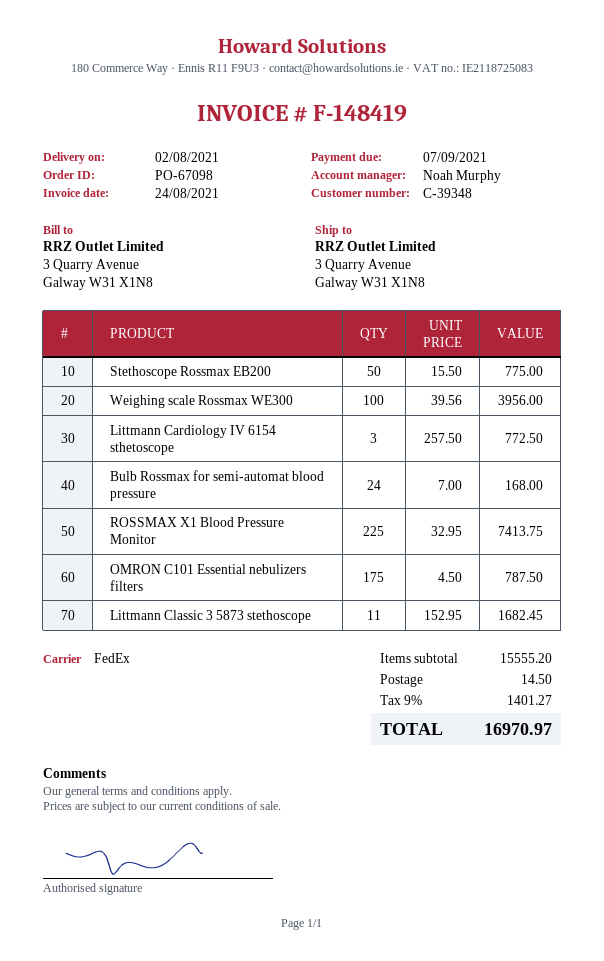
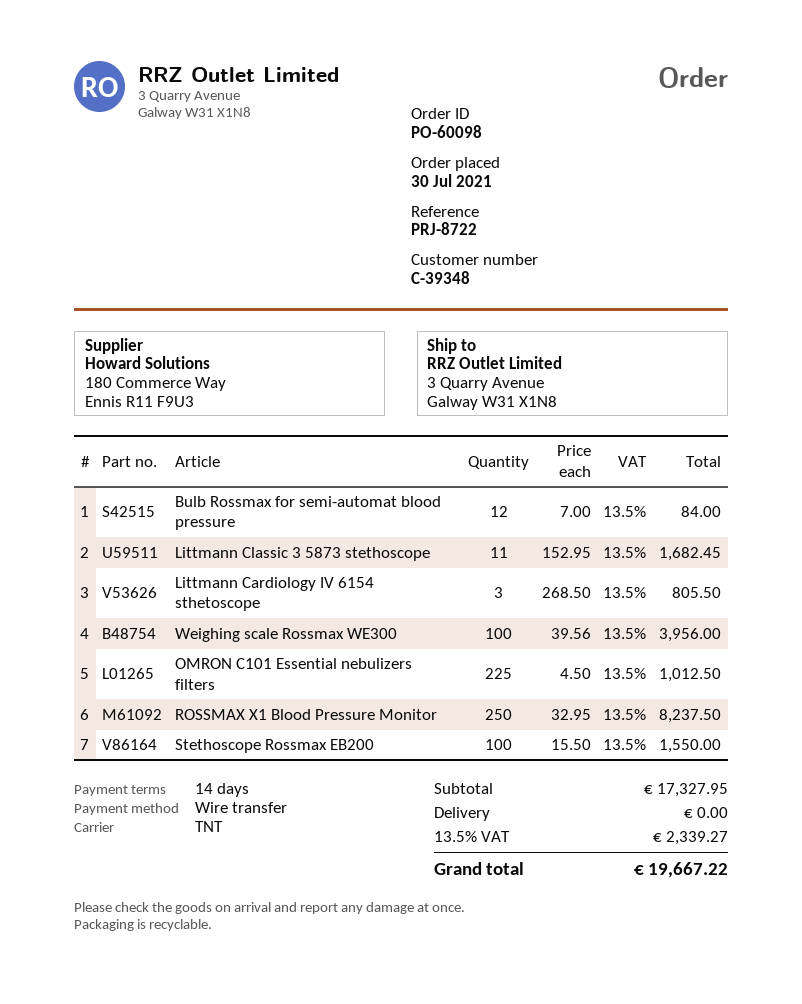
order number: PO-67098 -> PO-60098
shipping method: FedEx -> TNT
Stethoscope Rossmax EB200: 50 x 15.50 = 775.00 -> 100 x 15.50 = 1550.00
Littmann Cardiology IV 6154 sthetoscope: 3 x 257.50 = 772.50 -> 3 x 268.50 = 805.50
Bulb Rossmax for semi-automat blood pressure: 24 x 7.00 = 168.00 -> 12 x 7.00 = 84.00
ROSSMAX X1 Blood Pressure Monitor: 225 x 32.95 = 7413.75 -> 250 x 32.95 = 8237.50
OMRON C101 Essential nebulizers filters: 175 x 4.50 = 787.50 -> 225 x 4.50 = 1012.50
subtotal: 15555.20 -> 17327.95
shipping: 14.50 -> 0.00
tax: 9% = 1401.27 -> 13.5% = 2339.27
total: 16970.97 -> 19667.22

